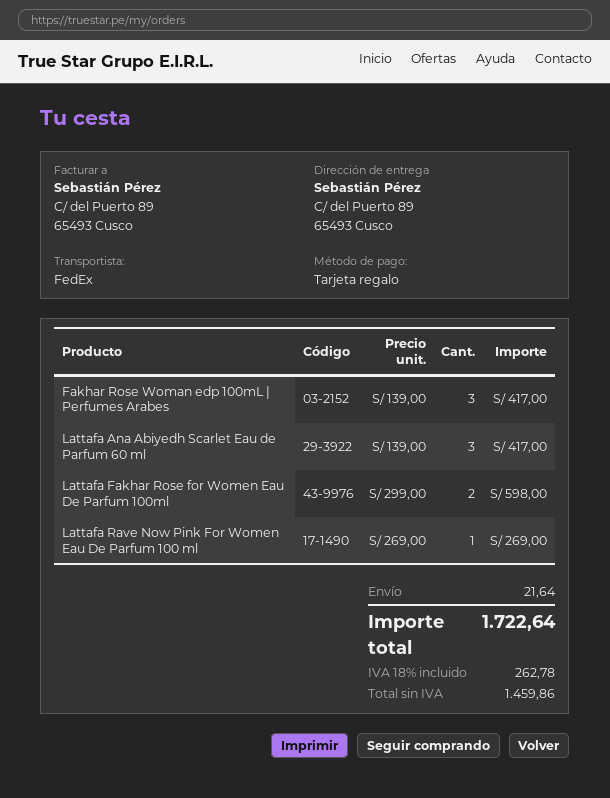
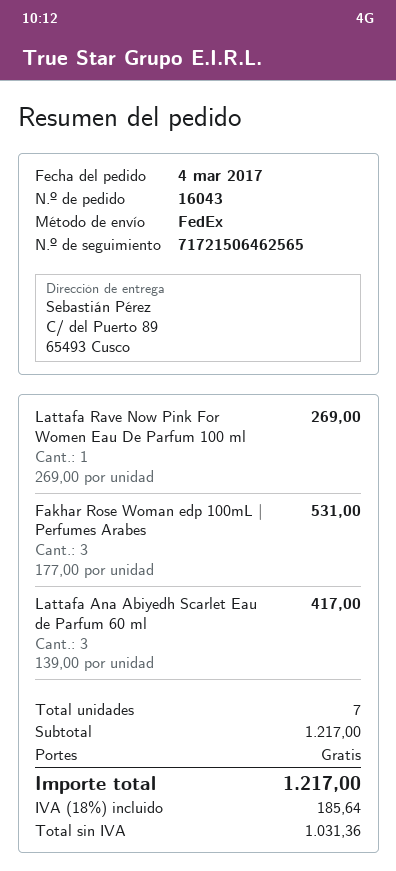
Fakhar Rose Woman edp 100mL | Perfumes Arabes: 3 x 139.00 = 417.00 -> 3 x 177.00 = 531.00
Lattafa Fakhar Rose for Women Eau De Parfum 100ml: 2 x 299.00 = 598.00 -> none
shipping: 21.64 -> 0.00
net: 1459.86 -> 1031.36
tax: 18% = 262.78 -> 18% = 185.64
total: 1722.64 -> 1217.00

